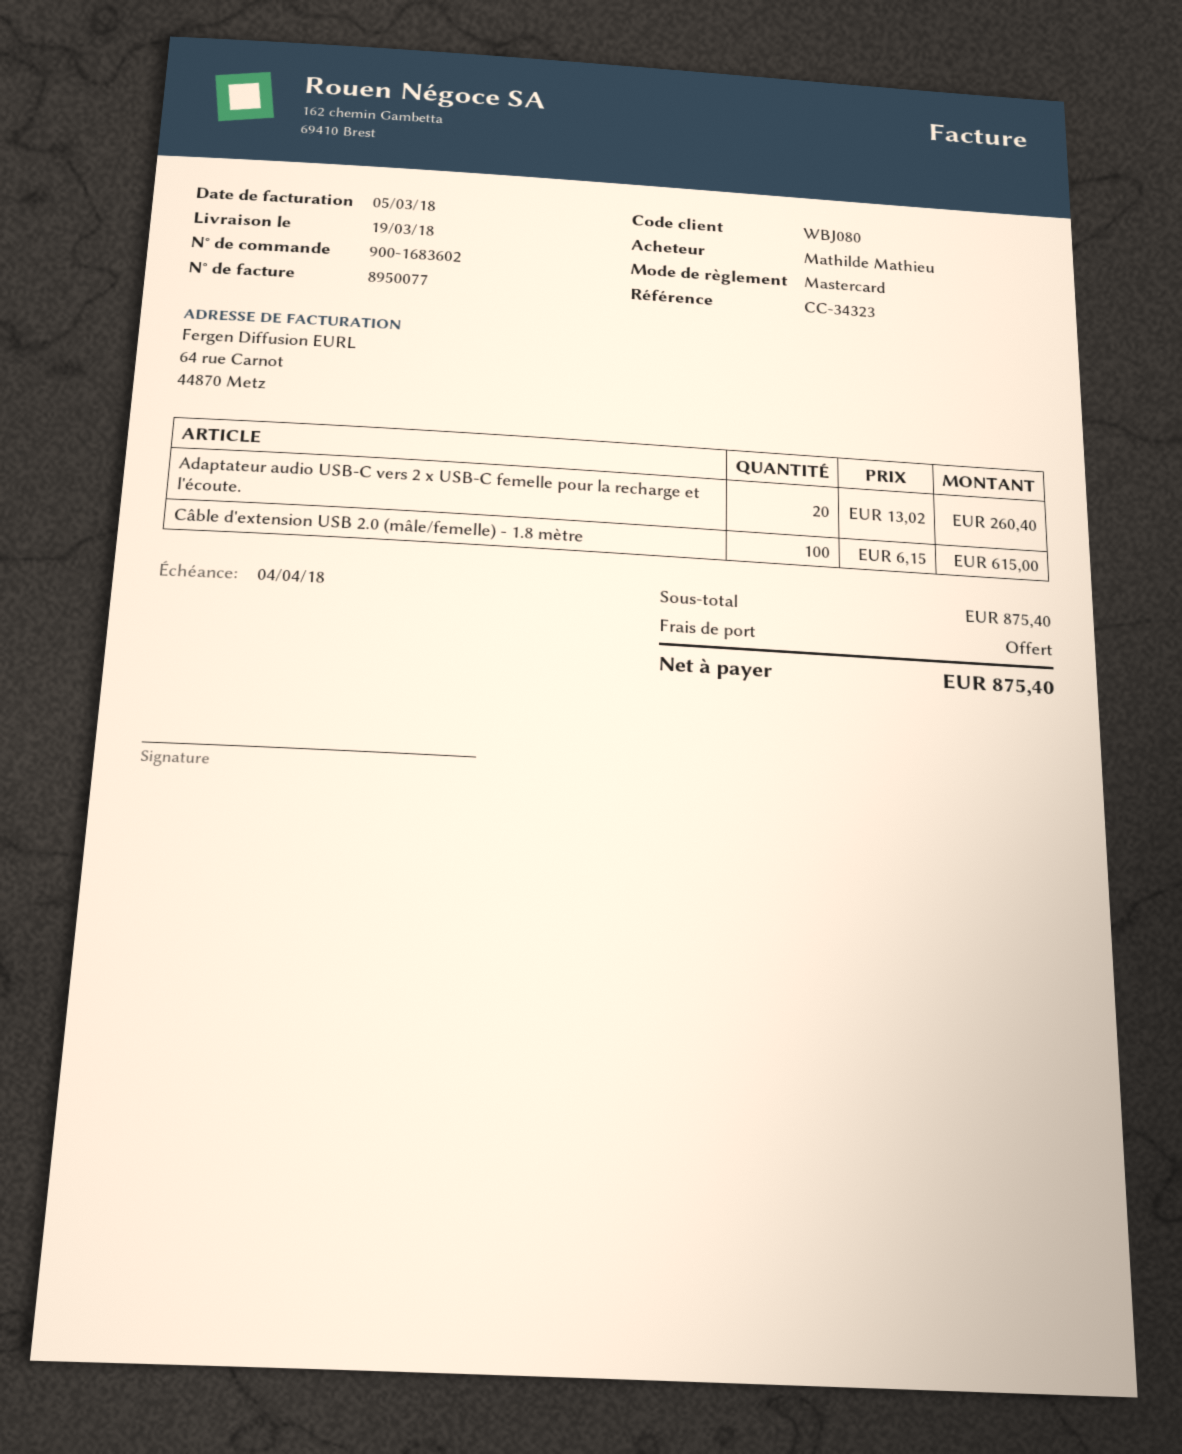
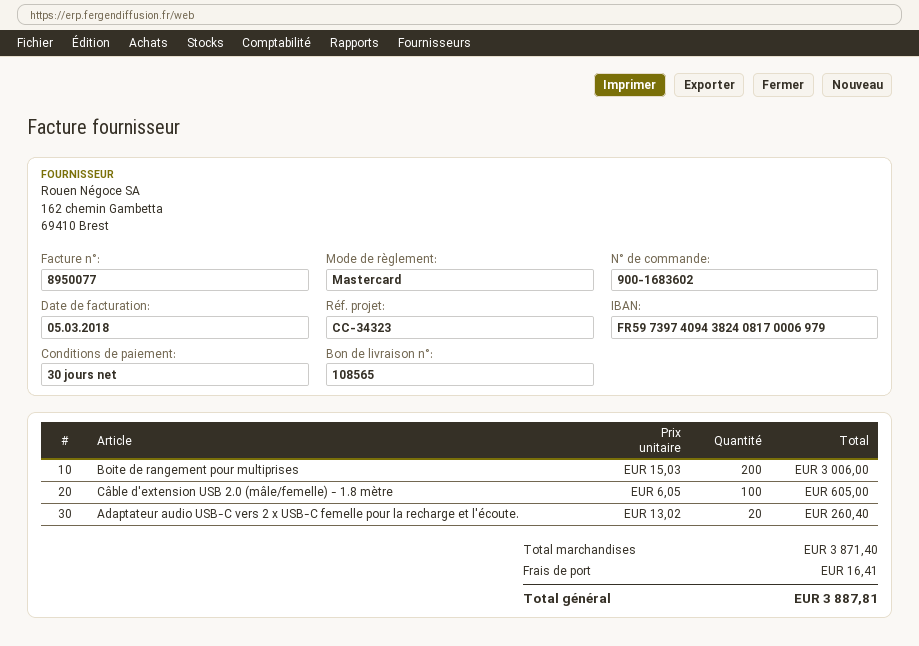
Câble d'extension USB 2.0 (mâle/femelle) - 1.8 mètre: 100 x 6.15 = 615.00 -> 100 x 6.05 = 605.00
Boite de rangement pour multiprises: none -> 200 x 15.03 = 3006.00
subtotal: 875.40 -> 3871.40
shipping: 0.00 -> 16.41
total: 875.40 -> 3887.81

